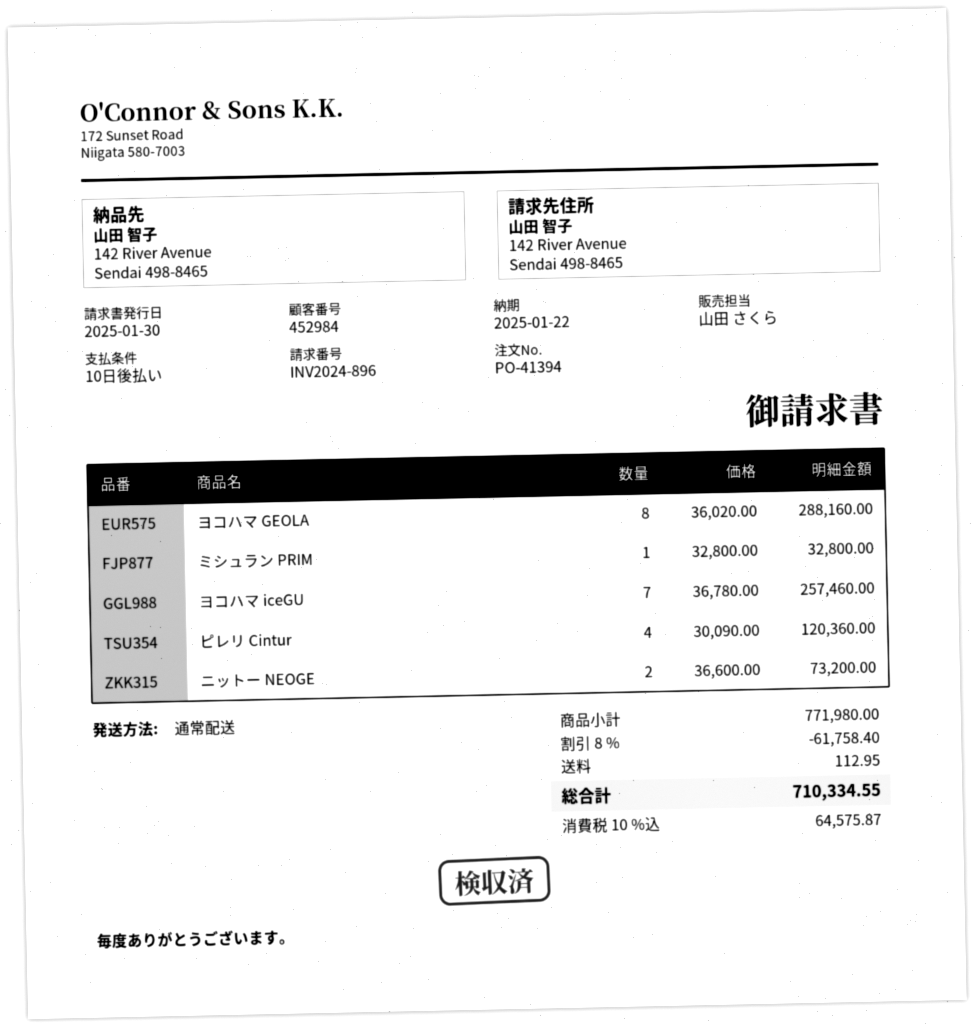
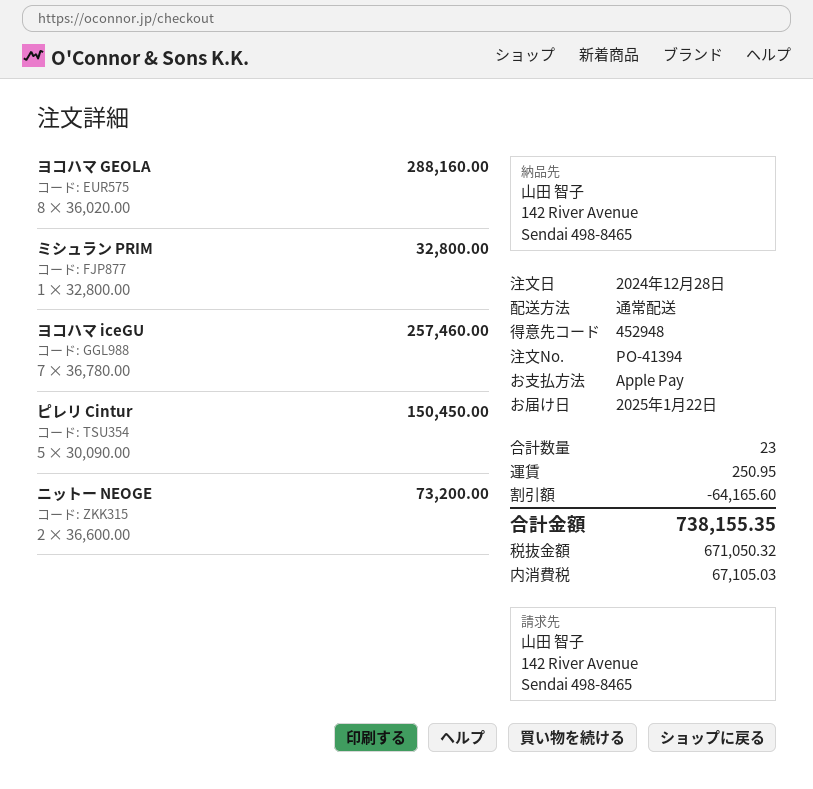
customer number: 452984 -> 452948
ピレリ Cintur: 4 x 30090.00 = 120360.00 -> 5 x 30090.00 = 150450.00
discount: 61758.40 -> 64165.60
shipping: 112.95 -> 250.95
tax: 64575.87 -> 67105.03
total: 710334.55 -> 738155.35

